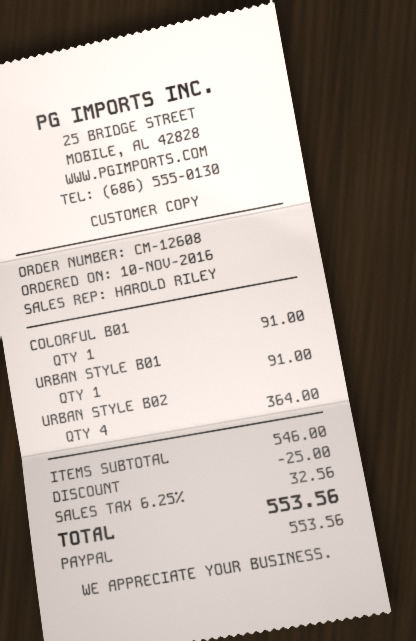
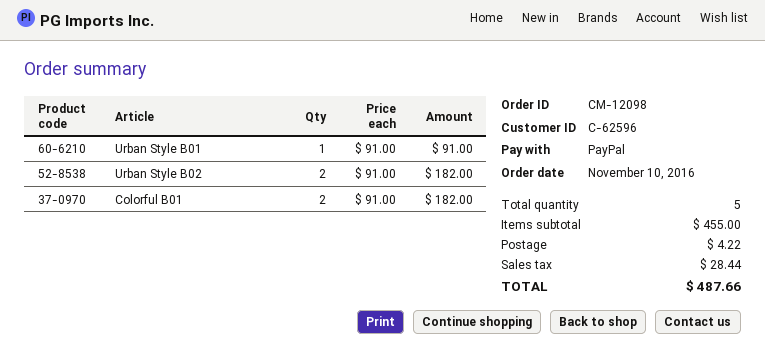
order number: CM-12608 -> CM-12098
COLORFUL B01: 1 for 91.00 -> 2 for 182.00
URBAN STYLE B02: 4 for 364.00 -> 2 for 182.00
subtotal: 546.00 -> 455.00
discount: 25.00 -> none
shipping: none -> 4.22
tax: 32.56 -> 28.44
total: 553.56 -> 487.66

